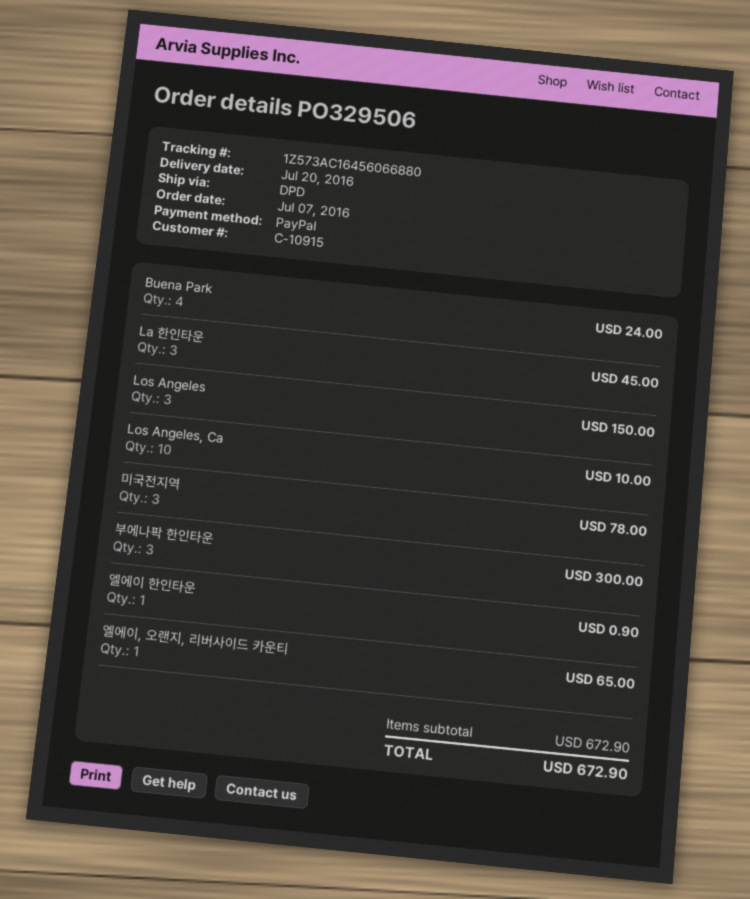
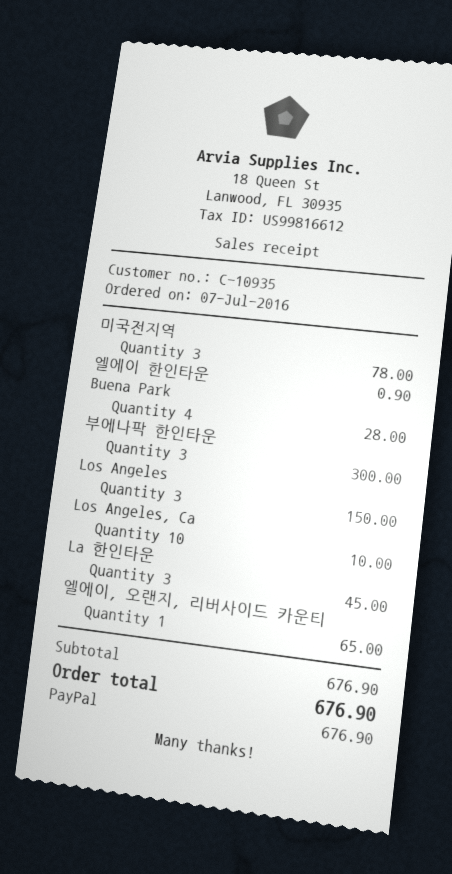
customer number: C-10915 -> C-10935
Buena Park: 4 for 24.00 -> 4 for 28.00
subtotal: 672.90 -> 676.90
total: 672.90 -> 676.90

